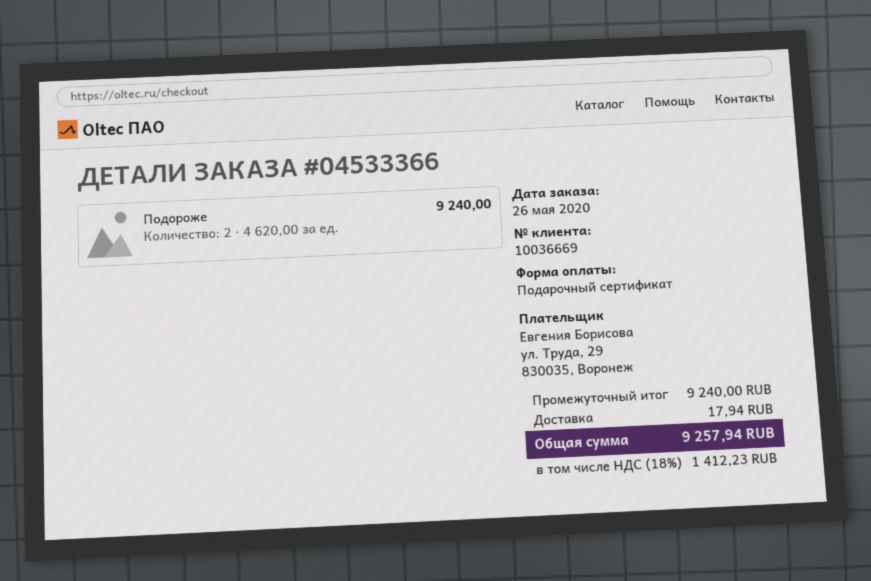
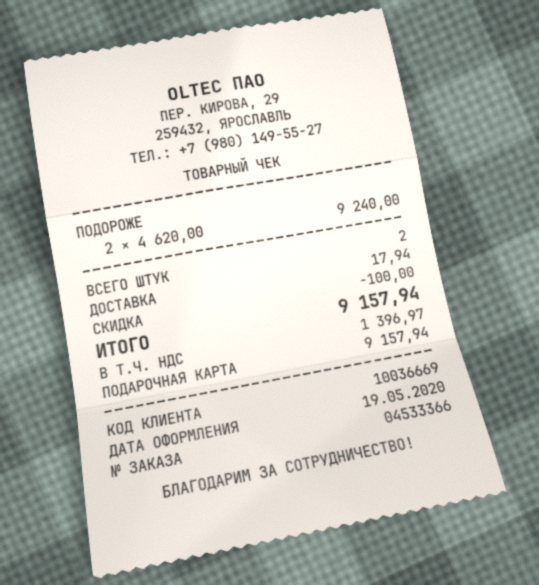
order date: 2020-05-26 -> 2020-05-19
discount: none -> 100.00
tax: 1412.23 -> 1396.97
total: 9257.94 -> 9157.94

